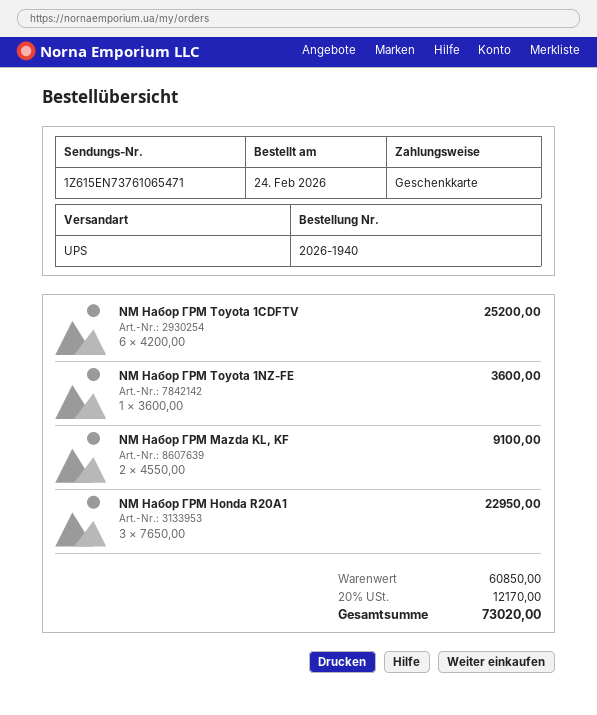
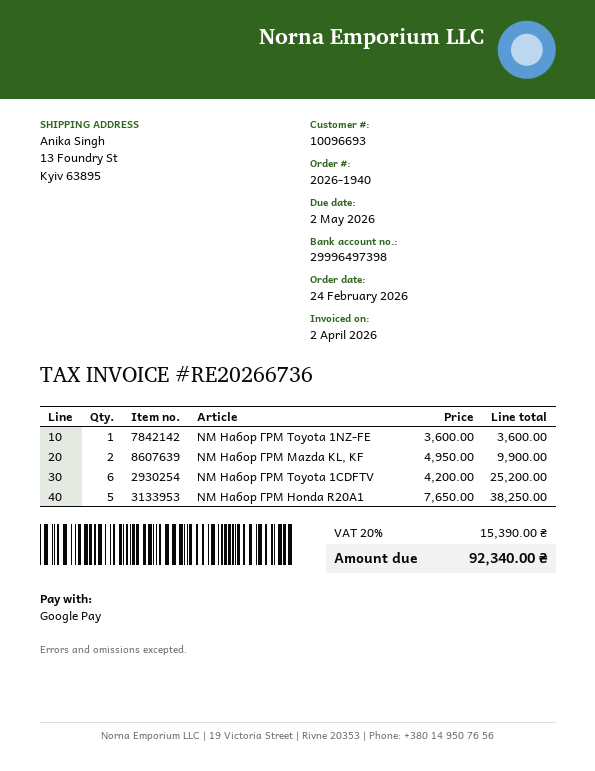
payment method: gift card -> Google Pay
NM Набор ГРМ Mazda KL, KF: 2 x 4550.00 = 9100.00 -> 2 x 4950.00 = 9900.00
NM Набор ГРМ Honda R20A1: 3 x 7650.00 = 22950.00 -> 5 x 7650.00 = 38250.00
tax: 20% = 12170.00 -> 20% = 15390.00
total: 73020.00 -> 92340.00

